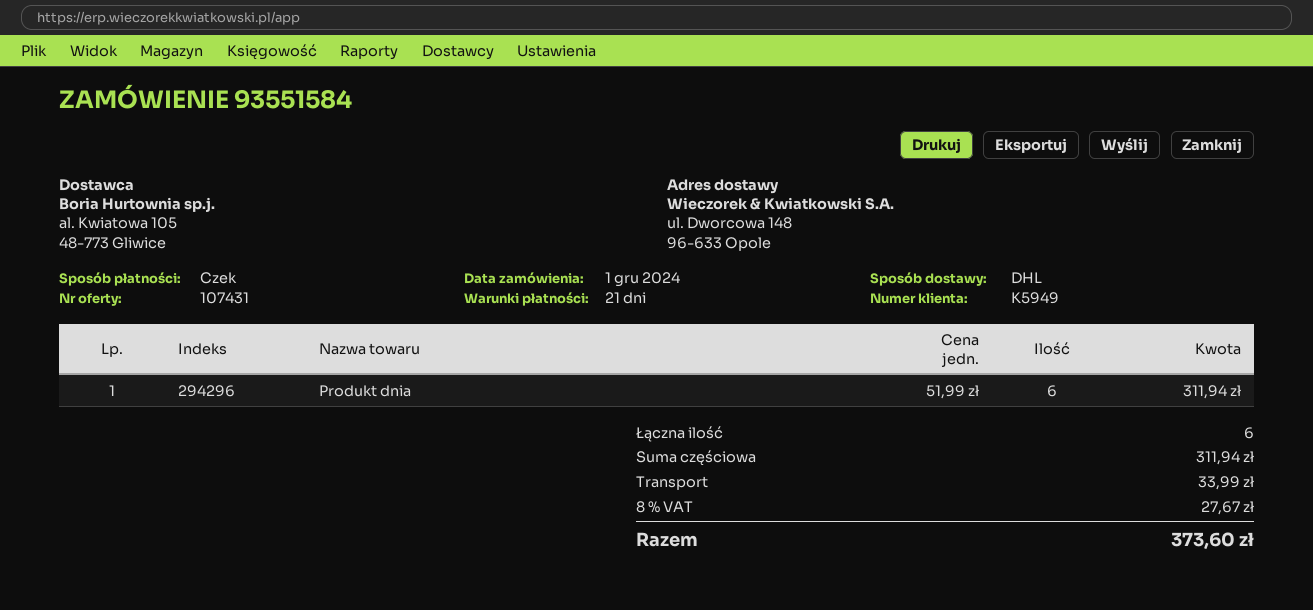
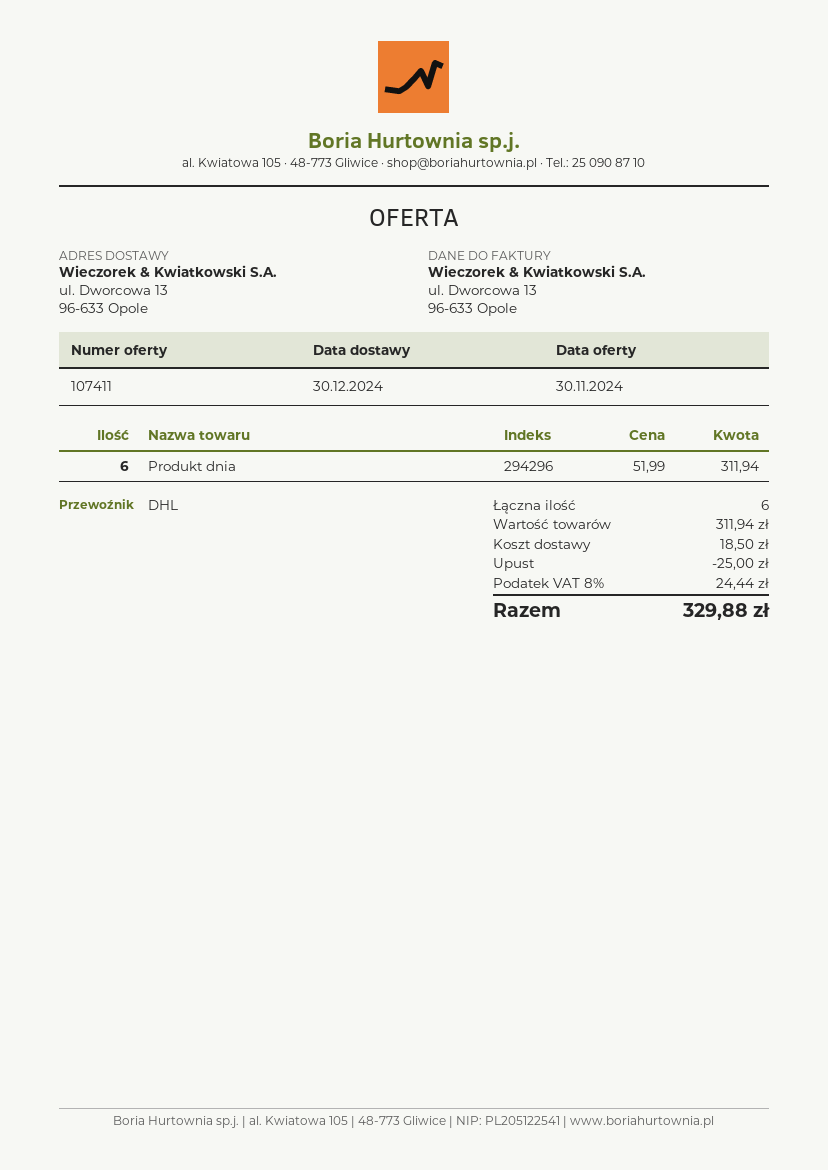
quote number: 107431 -> 107411
ship to: ul. Dworcowa 148, 96-633 Opole -> ul. Dworcowa 13, 96-633 Opole
discount: none -> 25.00
shipping: 33.99 -> 18.50
tax: 8% = 27.67 -> 8% = 24.44
total: 373.60 -> 329.88

